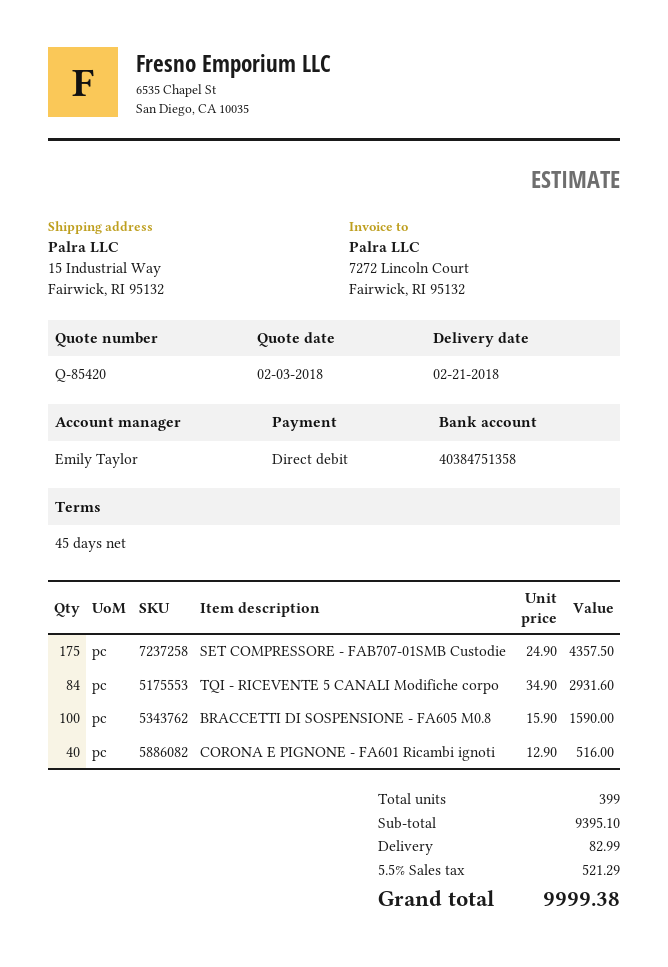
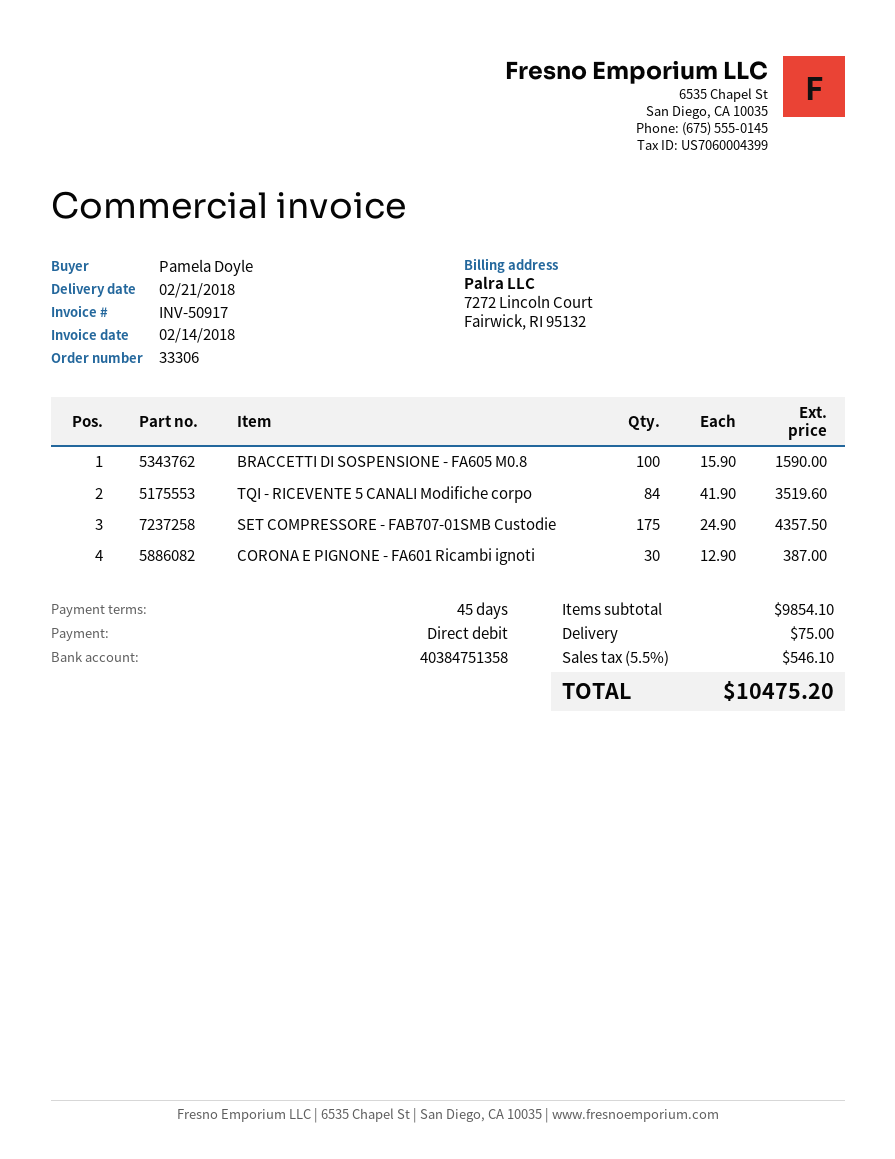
TQI - RICEVENTE 5 CANALI Modifiche corpo: 84 x 34.90 = 2931.60 -> 84 x 41.90 = 3519.60
CORONA E PIGNONE - FA601 Ricambi ignoti: 40 x 12.90 = 516.00 -> 30 x 12.90 = 387.00
subtotal: 9395.10 -> 9854.10
shipping: 82.99 -> 75.00
tax: 5.5% = 521.29 -> 5.5% = 546.10
total: 9999.38 -> 10475.20

